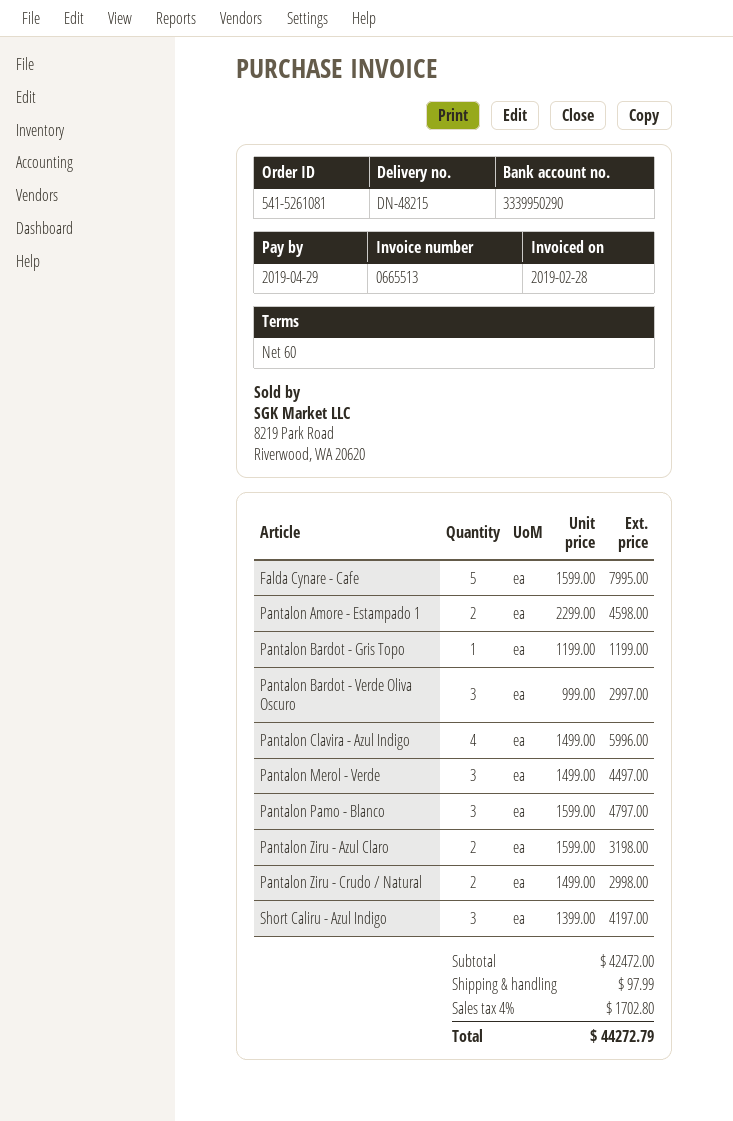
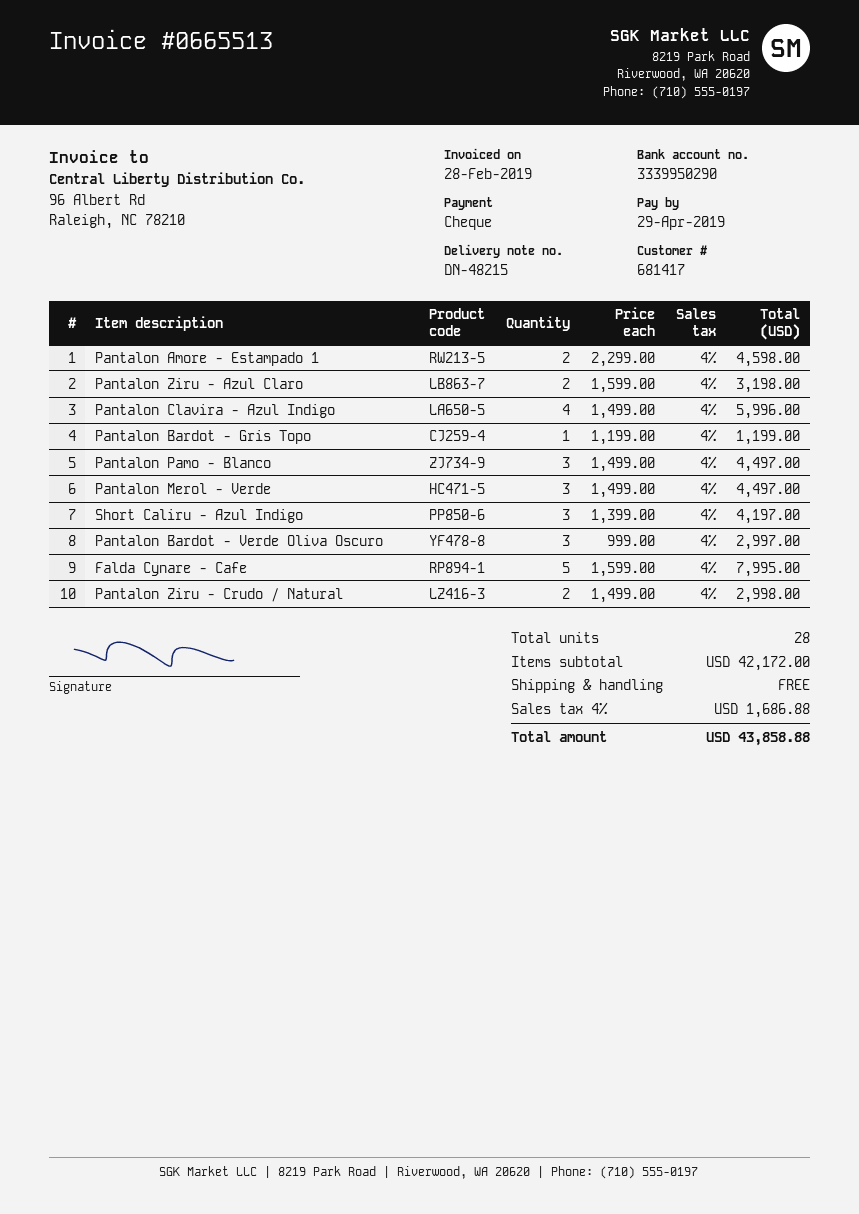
Pantalon Pamo - Blanco: 3 x 1599.00 = 4797.00 -> 3 x 1499.00 = 4497.00
subtotal: 42472.00 -> 42172.00
shipping: 97.99 -> 0.00
tax: 4% = 1702.80 -> 4% = 1686.88
total: 44272.79 -> 43858.88

